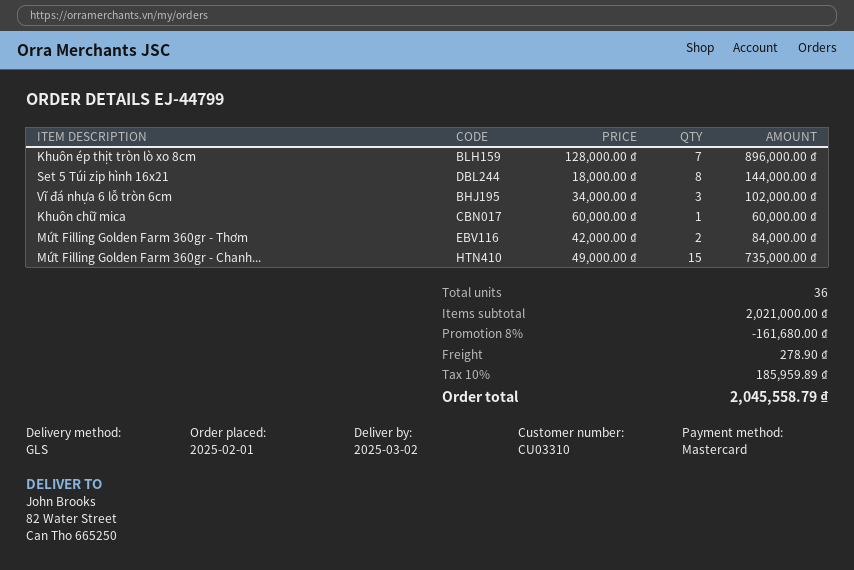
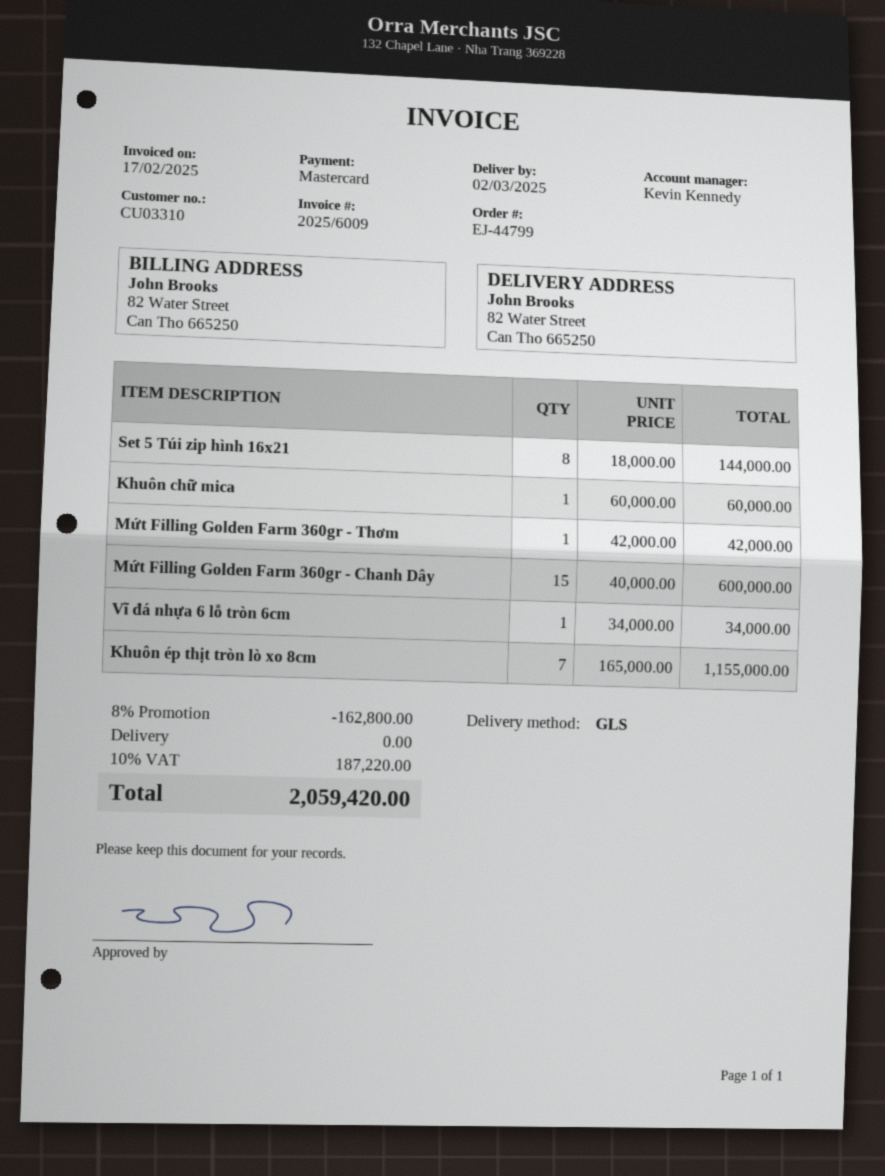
Khuôn ép thịt tròn lò xo 8cm: 7 x 128000.00 = 896000.00 -> 7 x 165000.00 = 1155000.00
Vĩ đá nhựa 6 lỗ tròn 6cm: 3 x 34000.00 = 102000.00 -> 1 x 34000.00 = 34000.00
Mứt Filling Golden Farm 360gr - Thơm: 2 x 42000.00 = 84000.00 -> 1 x 42000.00 = 42000.00
Mứt Filling Golden Farm 360gr - Chanh...: 15 x 49000.00 = 735000.00 -> 15 x 40000.00 = 600000.00
discount: 8% = 161680.00 -> 8% = 162800.00
shipping: 278.90 -> 0.00
tax: 10% = 185959.89 -> 10% = 187220.00
total: 2045558.79 -> 2059420.00

